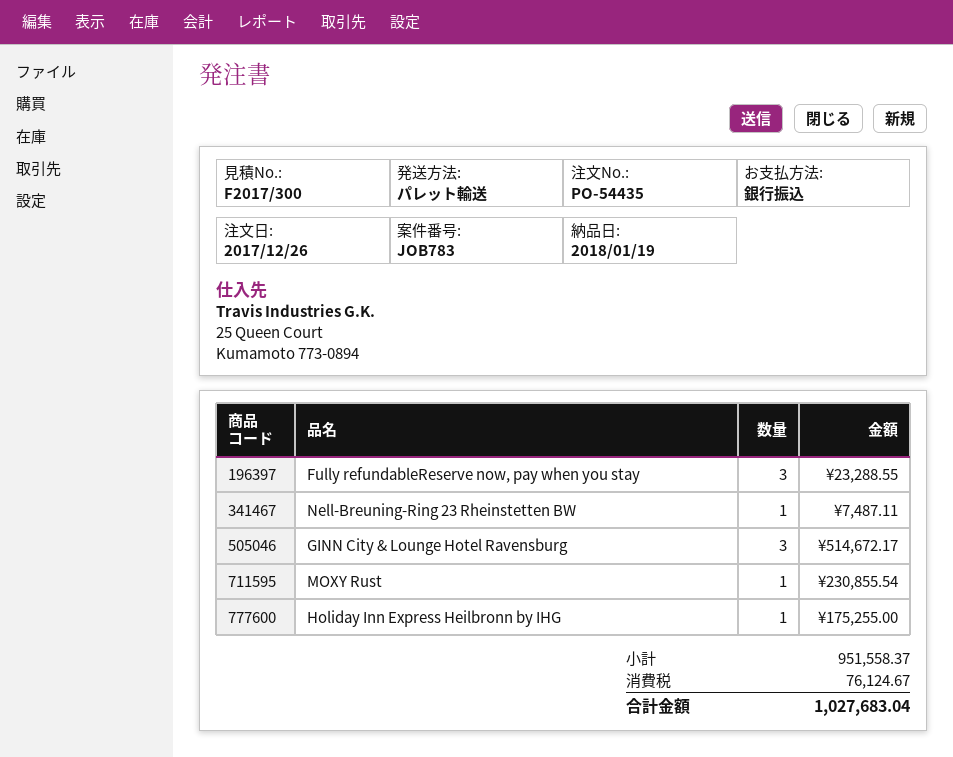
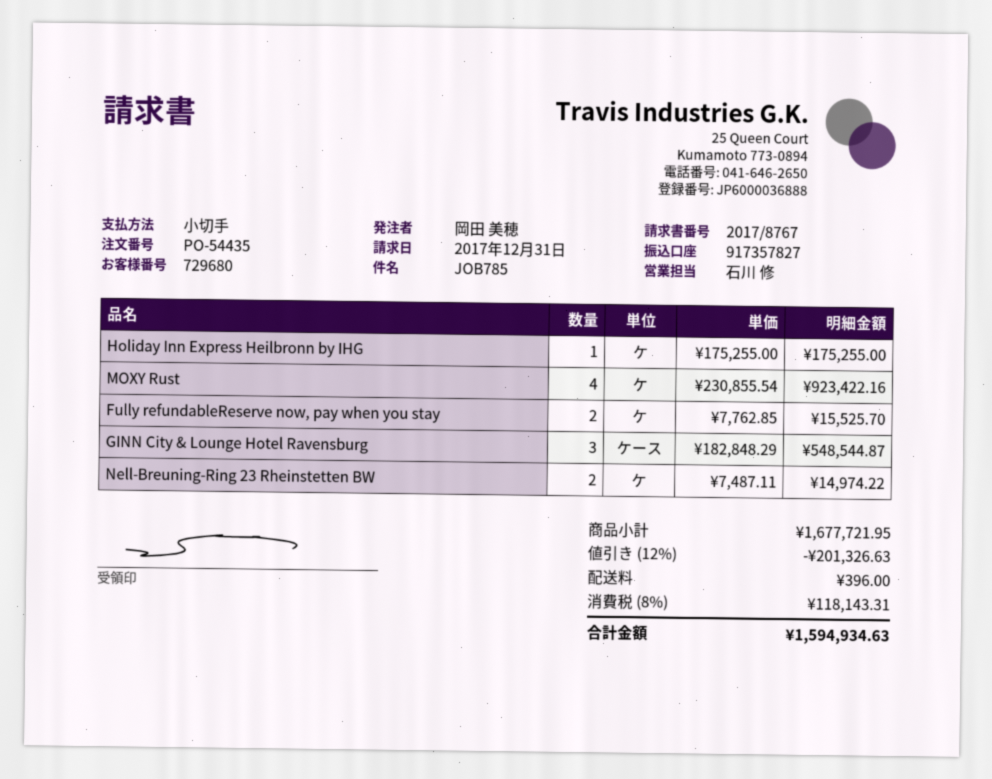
reference: JOB783 -> JOB785
payment method: bank transfer -> cheque
Fully refundableReserve now, pay when you stay: 3 for 23288.55 -> 2 for 15525.70
Nell-Breuning-Ring 23 Rheinstetten BW: 1 for 7487.11 -> 2 for 14974.22
GINN City & Lounge Hotel Ravensburg: 3 for 514672.17 -> 3 for 548544.87
MOXY Rust: 1 for 230855.54 -> 4 for 923422.16
subtotal: 951558.37 -> 1677721.95
discount: none -> 12% = 201326.63
shipping: none -> 396.00
tax: 76124.67 -> 118143.31
total: 1027683.04 -> 1594934.63

